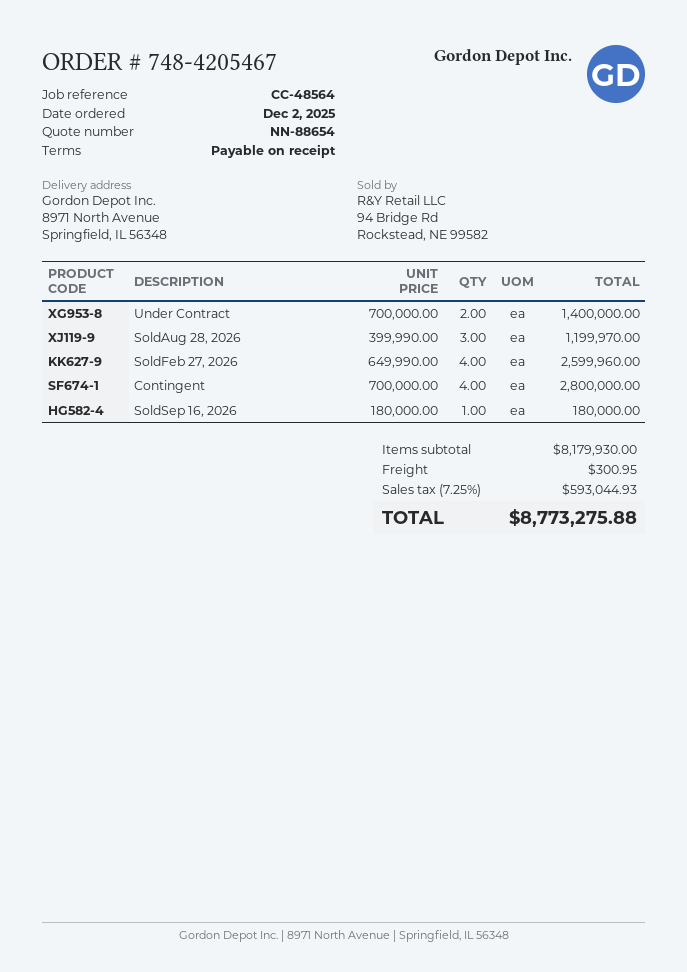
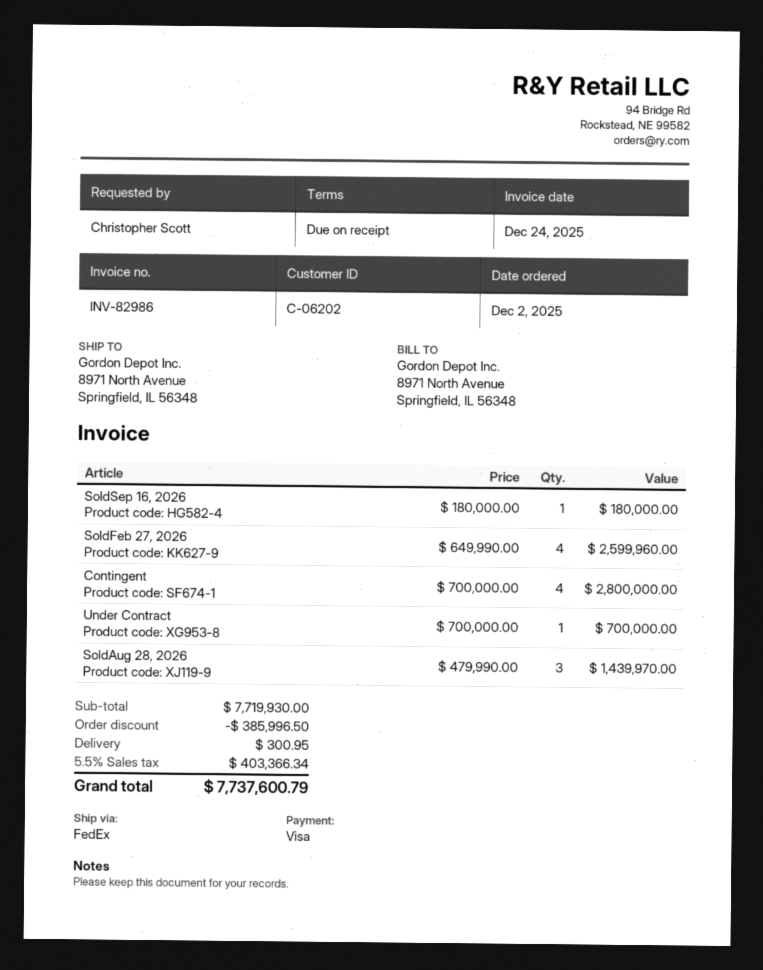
Under Contract: 2 x 700000.00 = 1400000.00 -> 1 x 700000.00 = 700000.00
SoldAug 28, 2026: 3 x 399990.00 = 1199970.00 -> 3 x 479990.00 = 1439970.00
subtotal: 8179930.00 -> 7719930.00
discount: none -> 385996.50
tax: 7.25% = 593044.93 -> 5.5% = 403366.34
total: 8773275.88 -> 7737600.79

